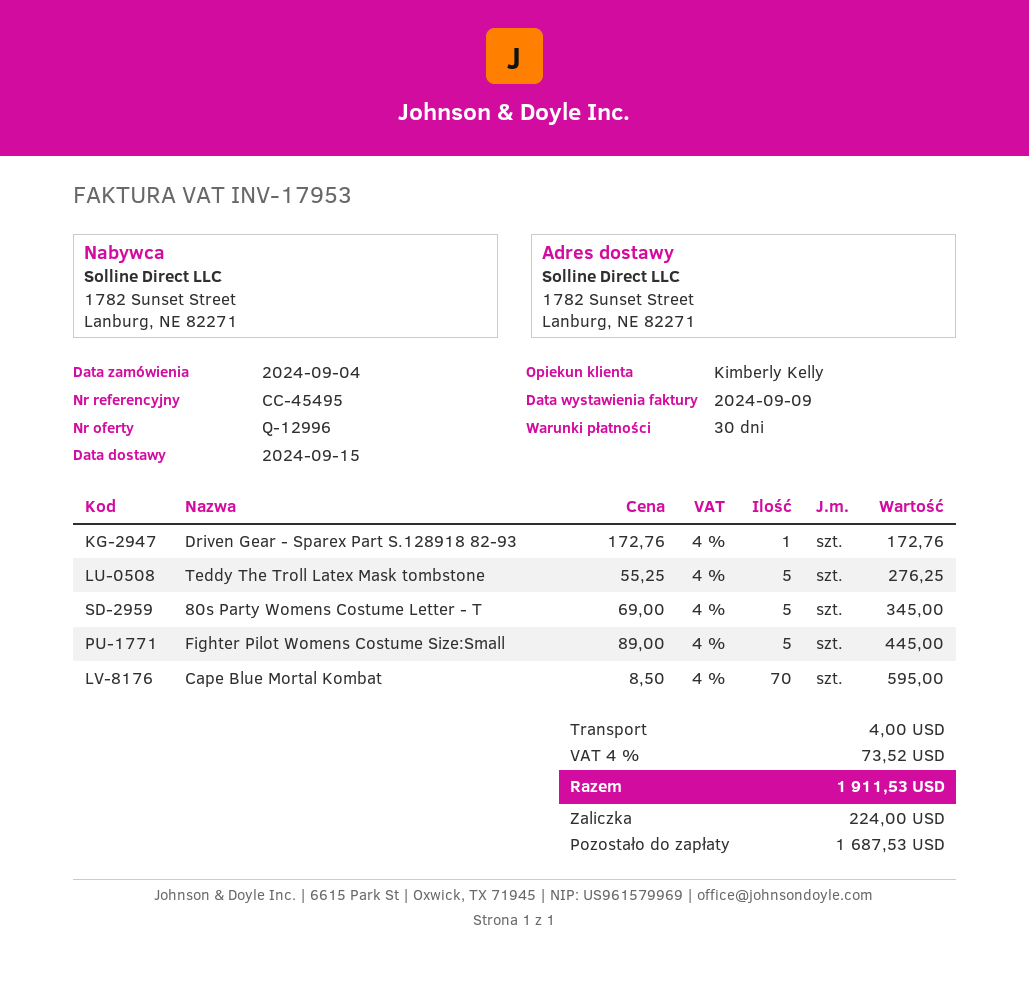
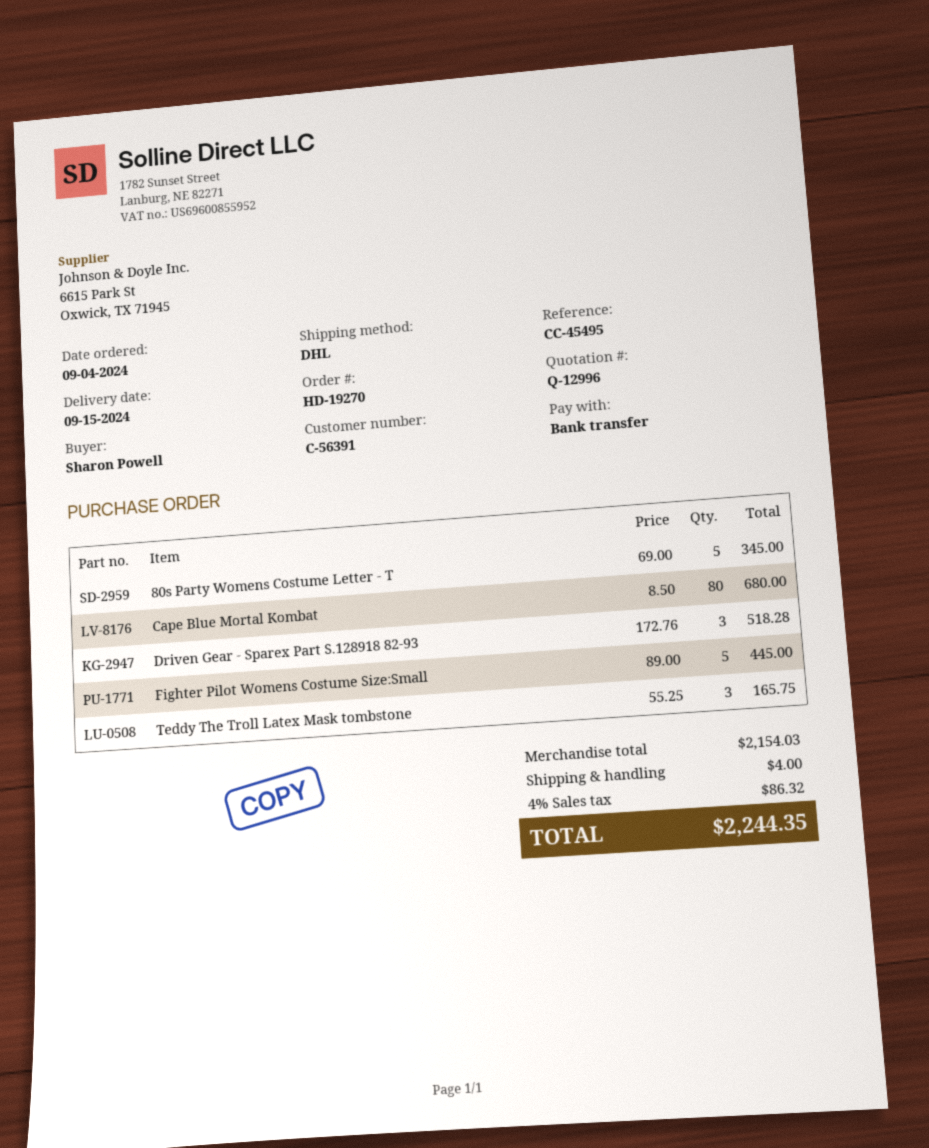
Driven Gear - Sparex Part S.128918 82-93: 1 x 172.76 = 172.76 -> 3 x 172.76 = 518.28
Teddy The Troll Latex Mask tombstone: 5 x 55.25 = 276.25 -> 3 x 55.25 = 165.75
Cape Blue Mortal Kombat: 70 x 8.50 = 595.00 -> 80 x 8.50 = 680.00
tax: 4% = 73.52 -> 4% = 86.32
total: 1911.53 -> 2244.35

